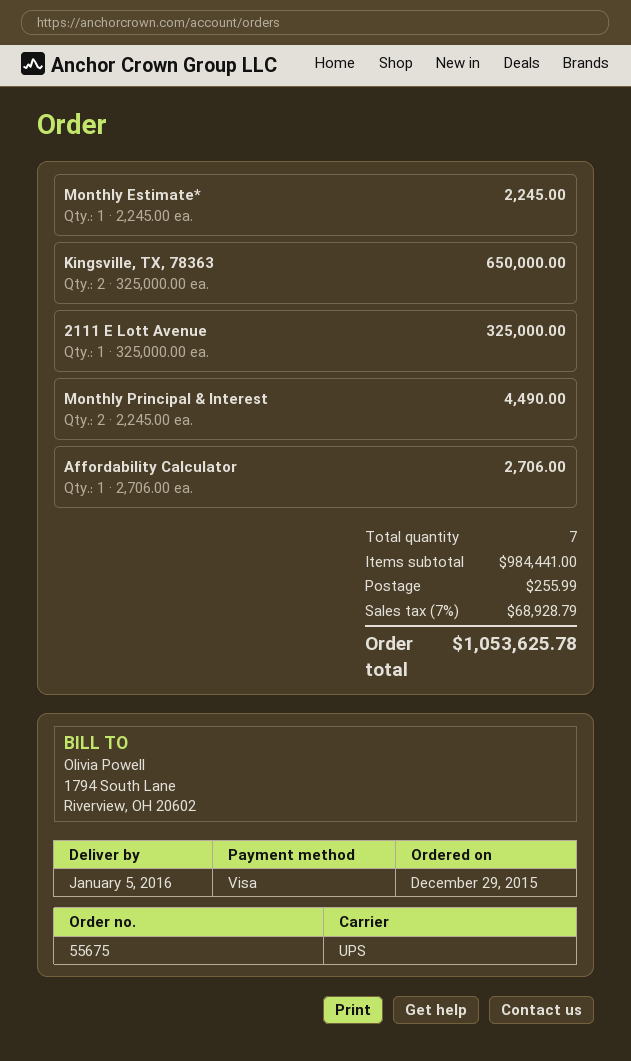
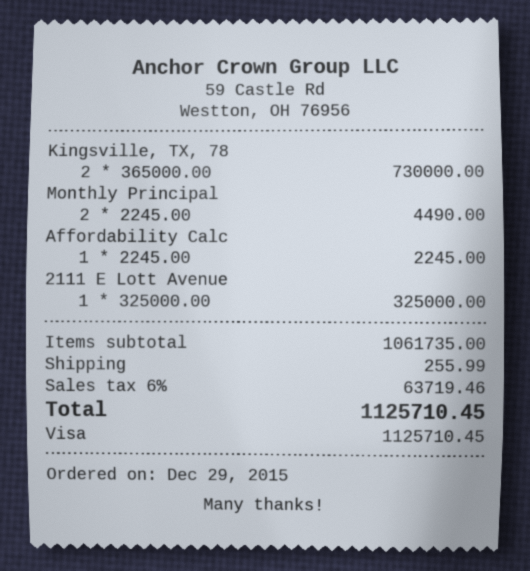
Monthly Estimate*: 1 x 2245.00 = 2245.00 -> none
Kingsville, TX, 78363: 2 x 325000.00 = 650000.00 -> 2 x 365000.00 = 730000.00
Affordability Calculator: 1 x 2706.00 = 2706.00 -> 1 x 2245.00 = 2245.00
subtotal: 984441.00 -> 1061735.00
tax: 7% = 68928.79 -> 6% = 63719.46
total: 1053625.78 -> 1125710.45

